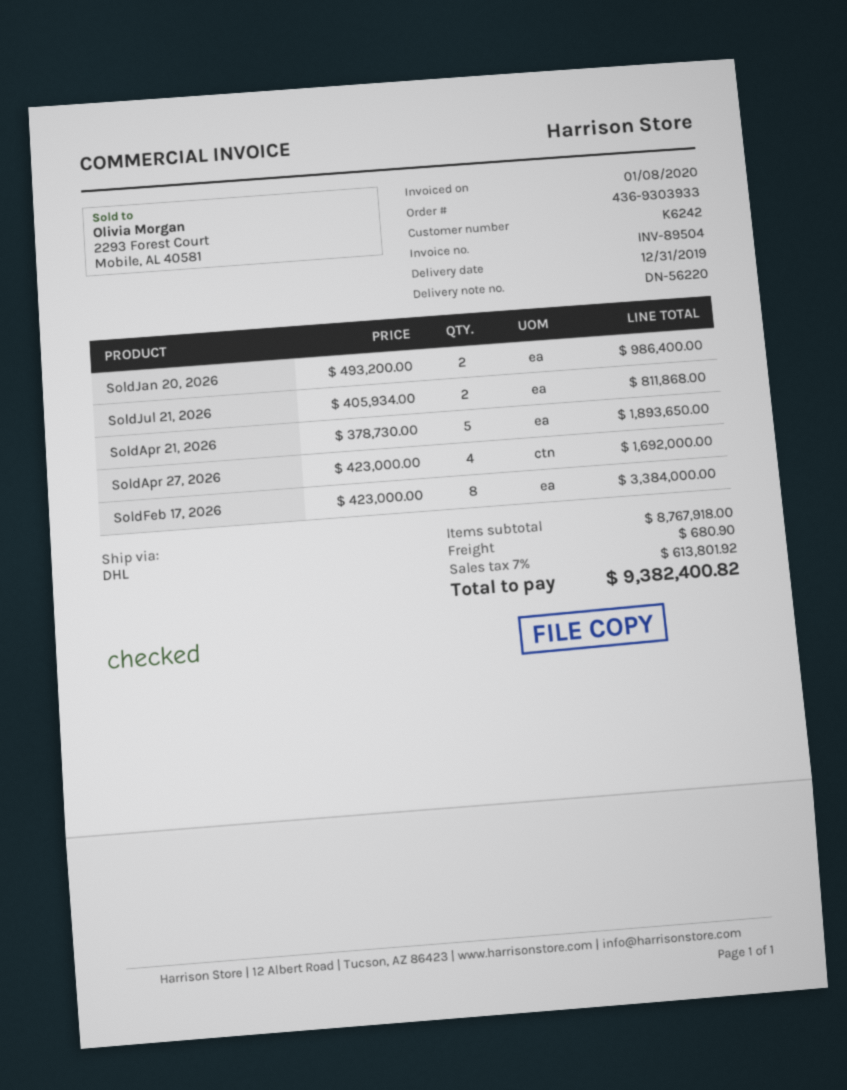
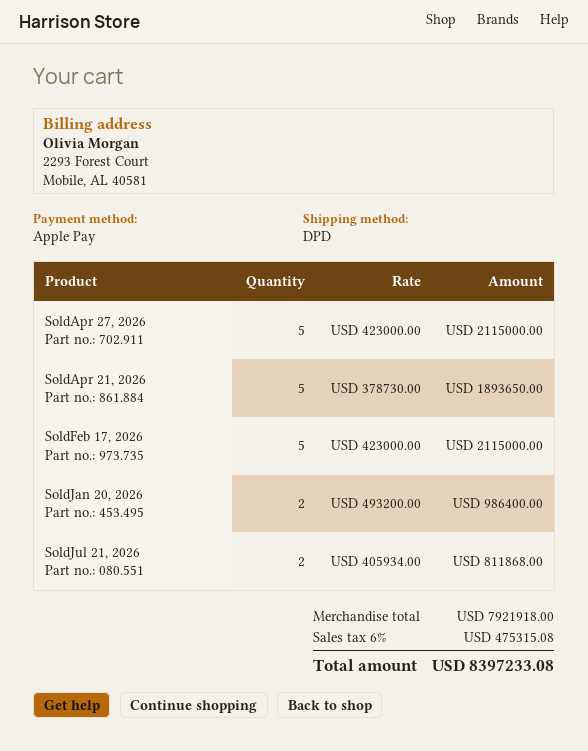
shipping method: DHL -> DPD
SoldApr 27, 2026: 4 x 423000.00 = 1692000.00 -> 5 x 423000.00 = 2115000.00
SoldFeb 17, 2026: 8 x 423000.00 = 3384000.00 -> 5 x 423000.00 = 2115000.00
subtotal: 8767918.00 -> 7921918.00
shipping: 680.90 -> none
tax: 7% = 613801.92 -> 6% = 475315.08
total: 9382400.82 -> 8397233.08

